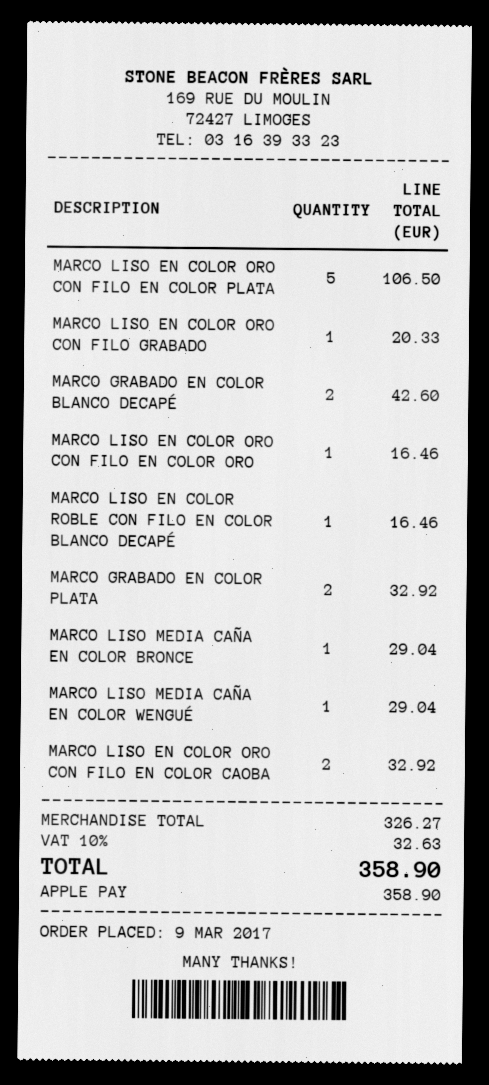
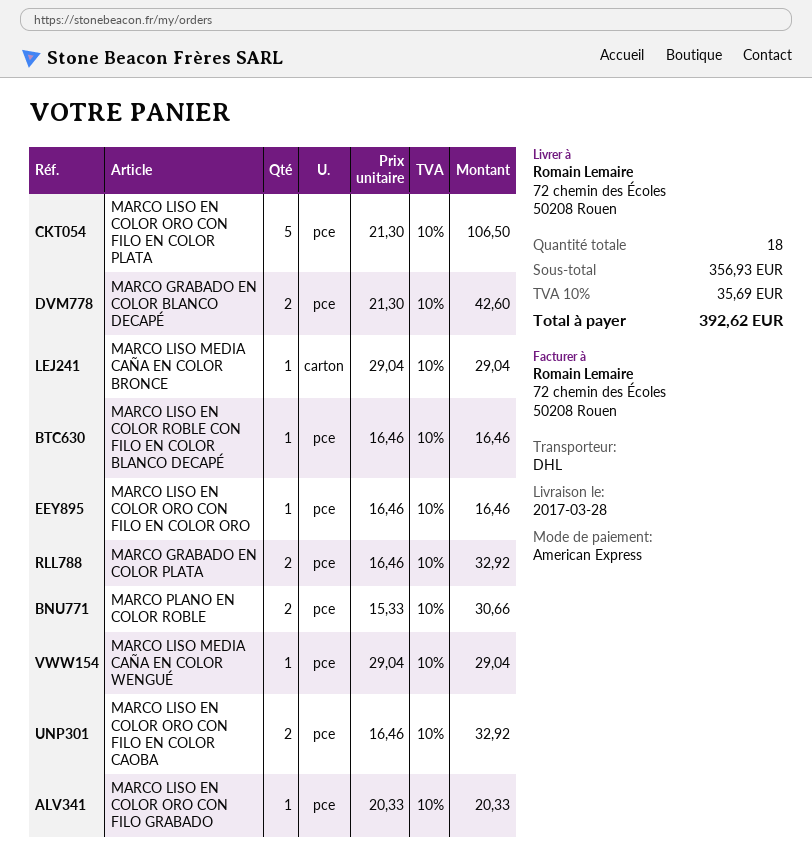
payment method: Apple Pay -> American Express
MARCO PLANO EN COLOR ROBLE: none -> 2 for 30.66
subtotal: 326.27 -> 356.93
tax: 10% = 32.63 -> 10% = 35.69
total: 358.90 -> 392.62

